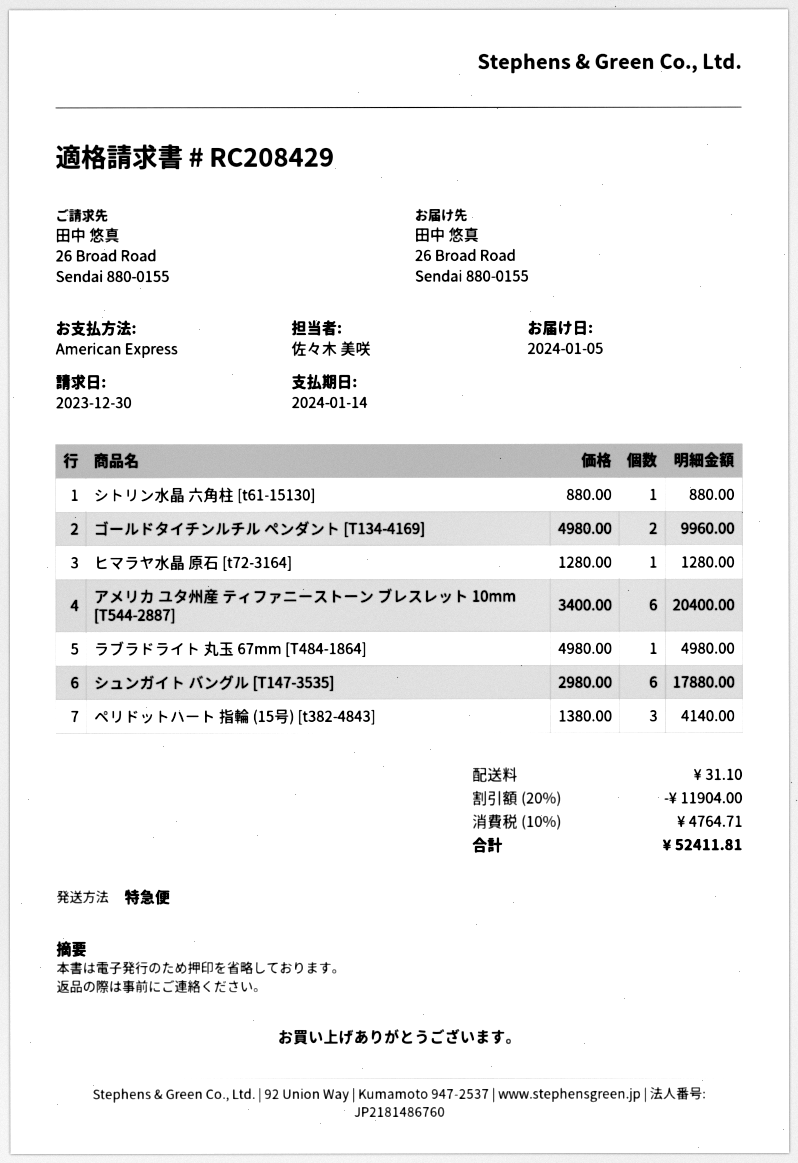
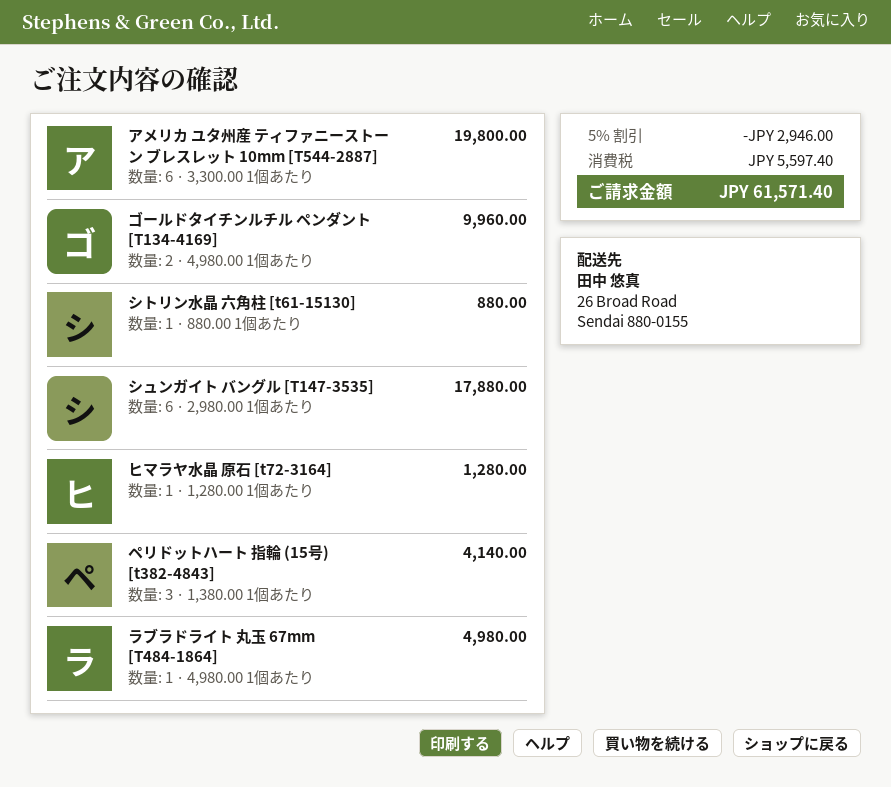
アメリカ ユタ州産 ティファニーストーン ブレスレット 10mm [T544-2887]: 6 x 3400.00 = 20400.00 -> 6 x 3300.00 = 19800.00
discount: 20% = 11904.00 -> 5% = 2946.00
shipping: 31.10 -> none
tax: 4764.71 -> 5597.40
total: 52411.81 -> 61571.40

